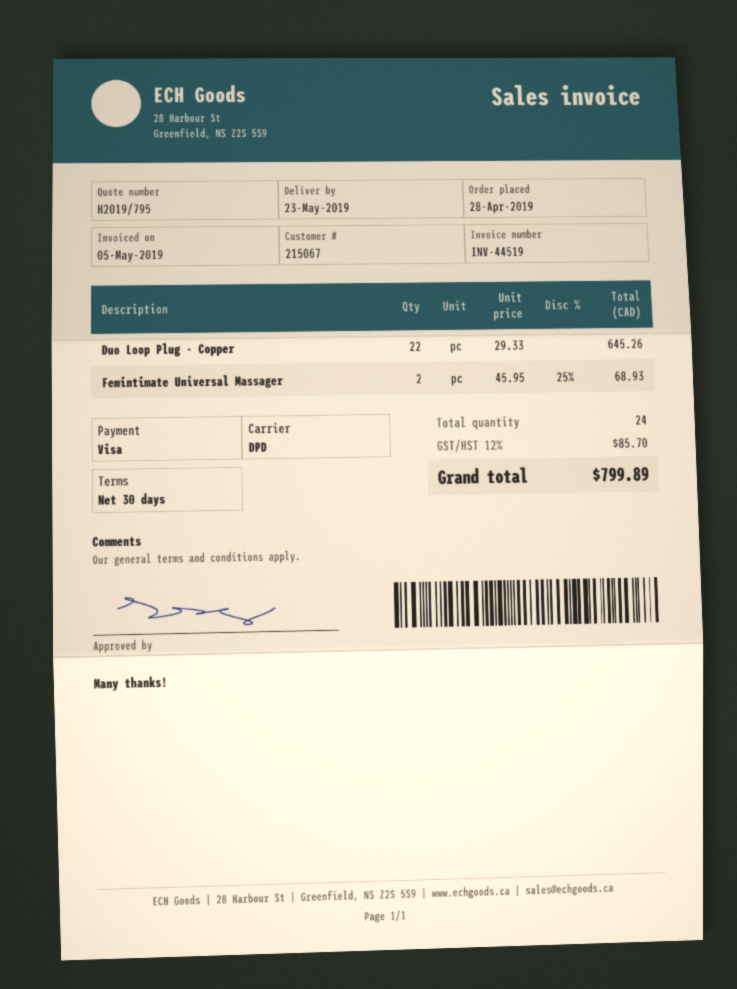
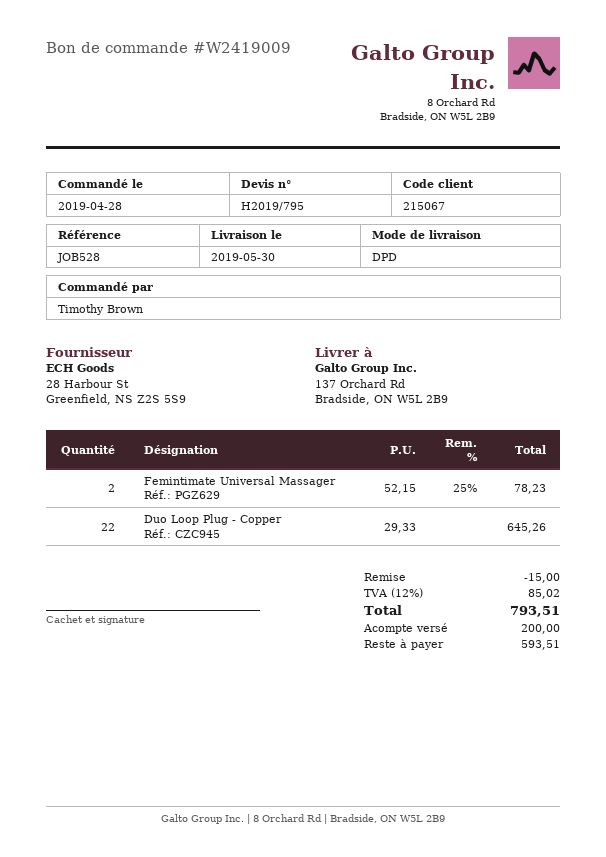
delivery date: 2019-05-23 -> 2019-05-30
Femintimate Universal Massager: 2 x 45.95 - 25% = 68.93 -> 2 x 52.15 - 25% = 78.23
discount: none -> 15.00
tax: 12% = 85.70 -> 12% = 85.02
total: 799.89 -> 793.51

